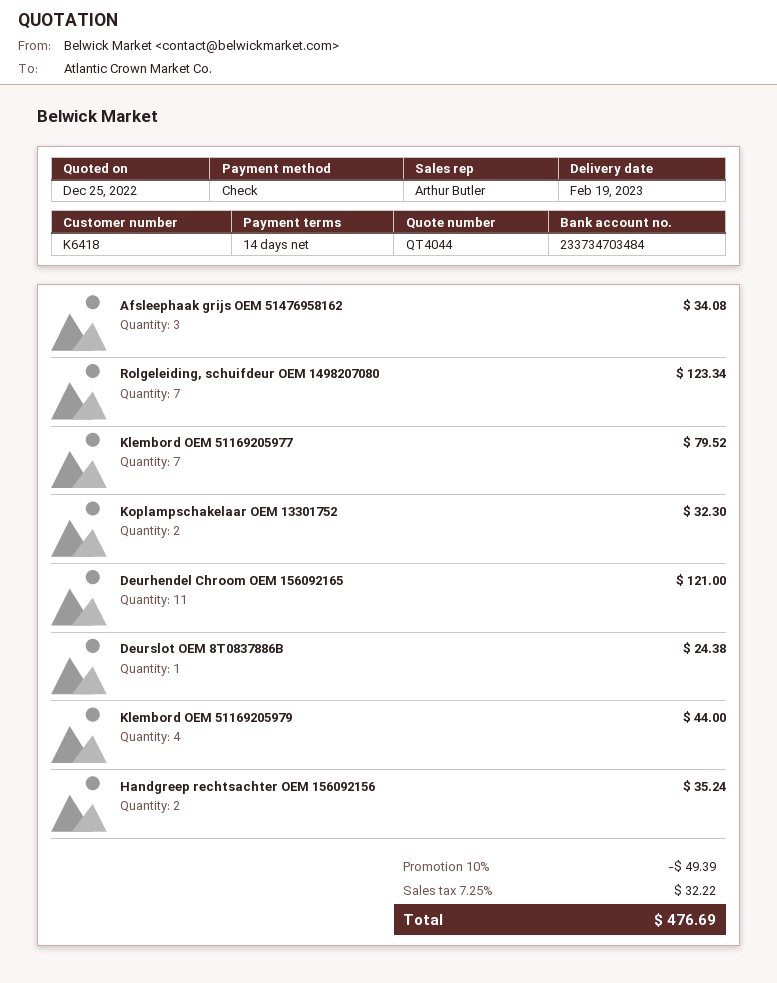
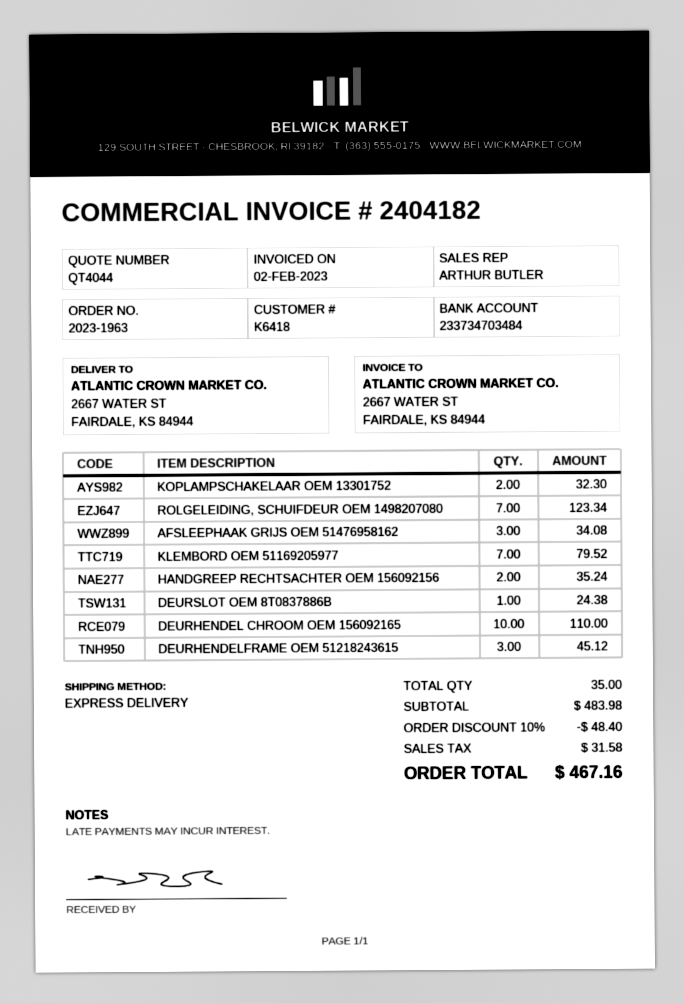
Deurhendel Chroom OEM 156092165: 11 for 121.00 -> 10 for 110.00
Klembord OEM 51169205979: 4 for 44.00 -> none
DEURHENDELFRAME OEM 51218243615: none -> 3 for 45.12
discount: 10% = 49.39 -> 10% = 48.40
tax: 32.22 -> 31.58
total: 476.69 -> 467.16

